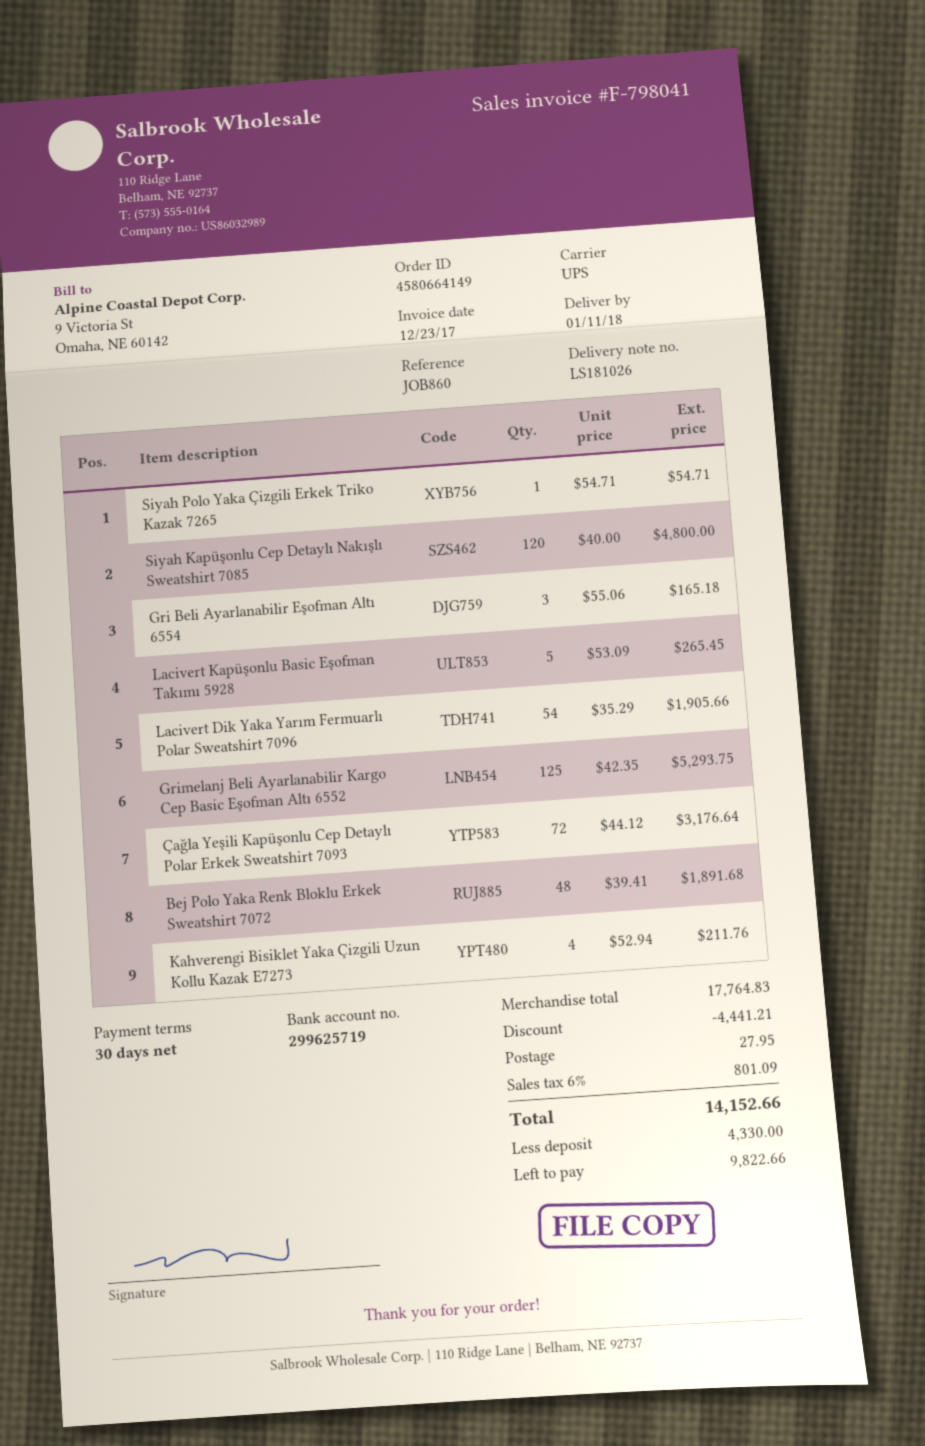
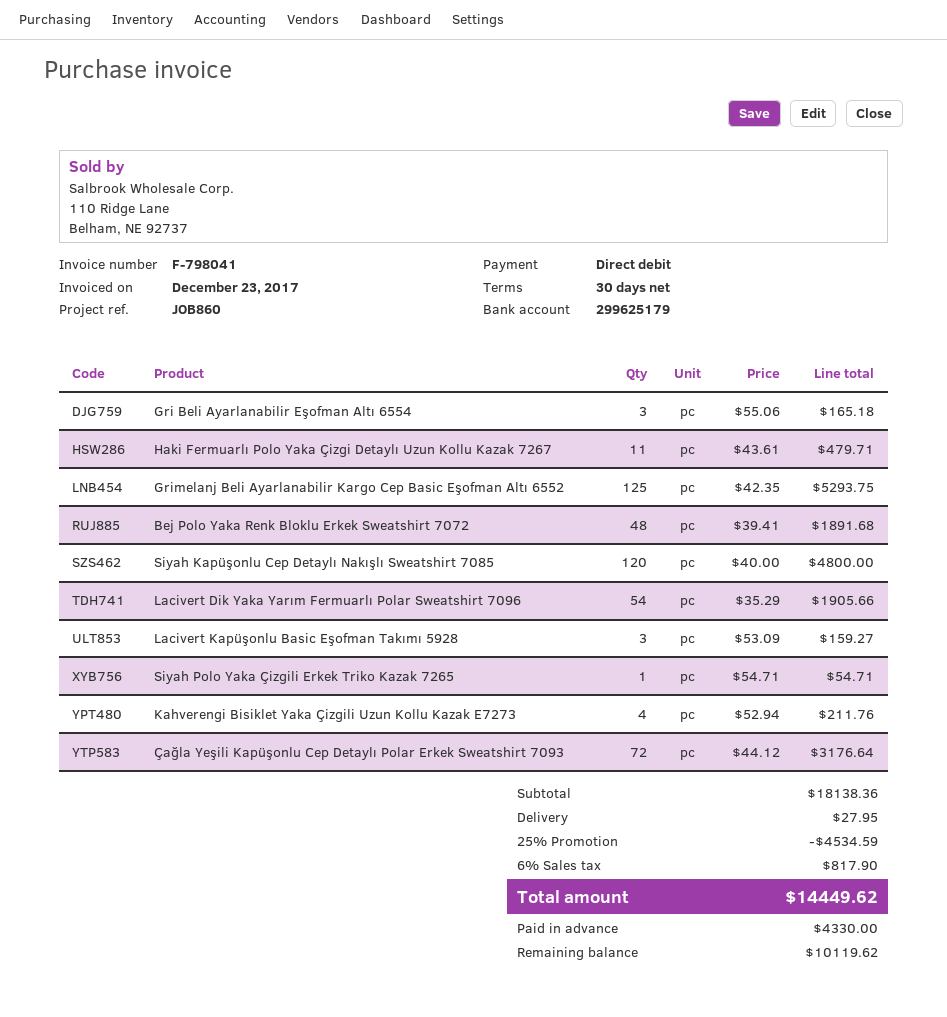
bank account: 299625719 -> 299625179
Lacivert Kapüşonlu Basic Eşofman Takımı 5928: 5 x 53.09 = 265.45 -> 3 x 53.09 = 159.27
Haki Fermuarlı Polo Yaka Çizgi Detaylı Uzun Kollu Kazak 7267: none -> 11 x 43.61 = 479.71
subtotal: 17764.83 -> 18138.36
discount: 4441.21 -> 4534.59
tax: 6% = 801.09 -> 6% = 817.90
total: 14152.66 -> 14449.62
balance: 9822.66 -> 10119.62

